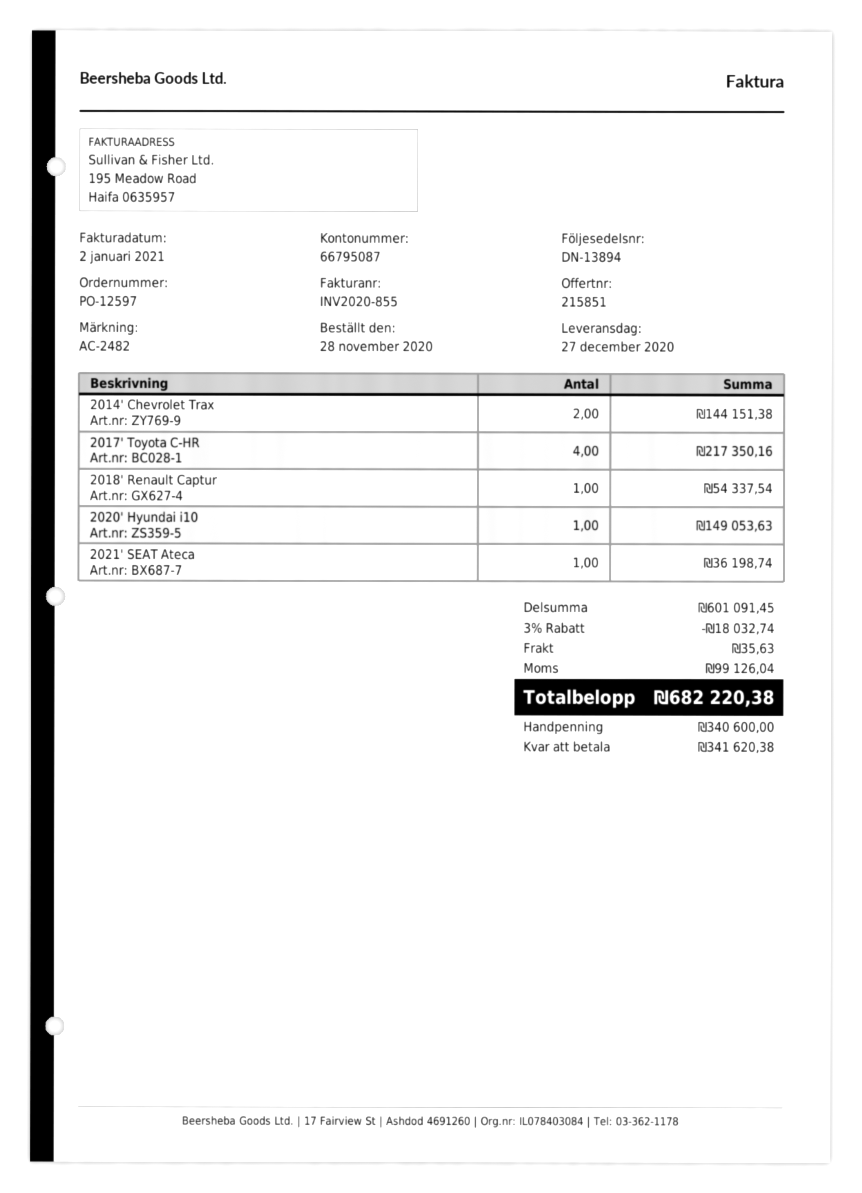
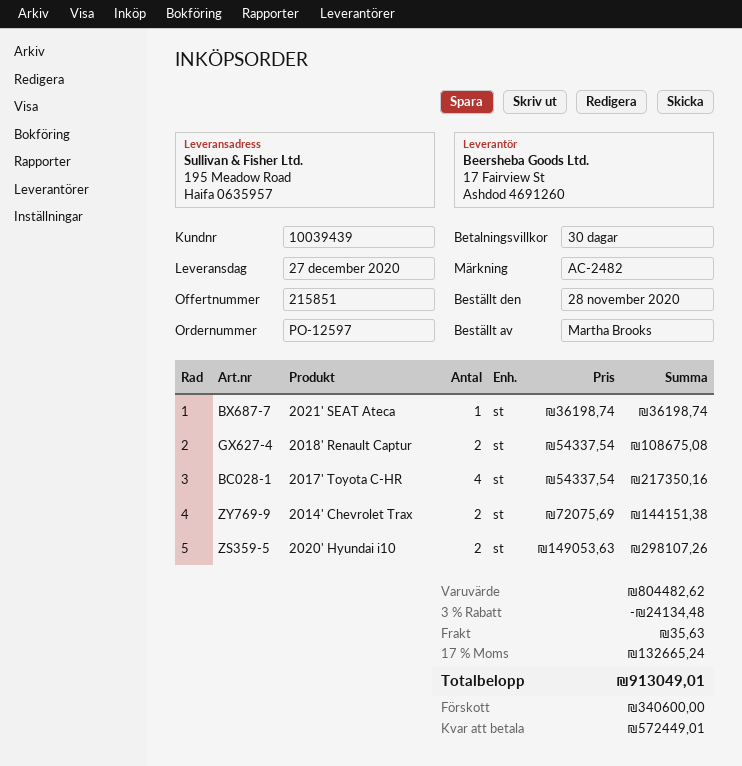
2018' Renault Captur: 1 for 54337.54 -> 2 for 108675.08
2020' Hyundai i10: 1 for 149053.63 -> 2 for 298107.26
subtotal: 601091.45 -> 804482.62
discount: 3% = 18032.74 -> 3% = 24134.48
tax: 99126.04 -> 132665.24
total: 682220.38 -> 913049.01
balance: 341620.38 -> 572449.01

